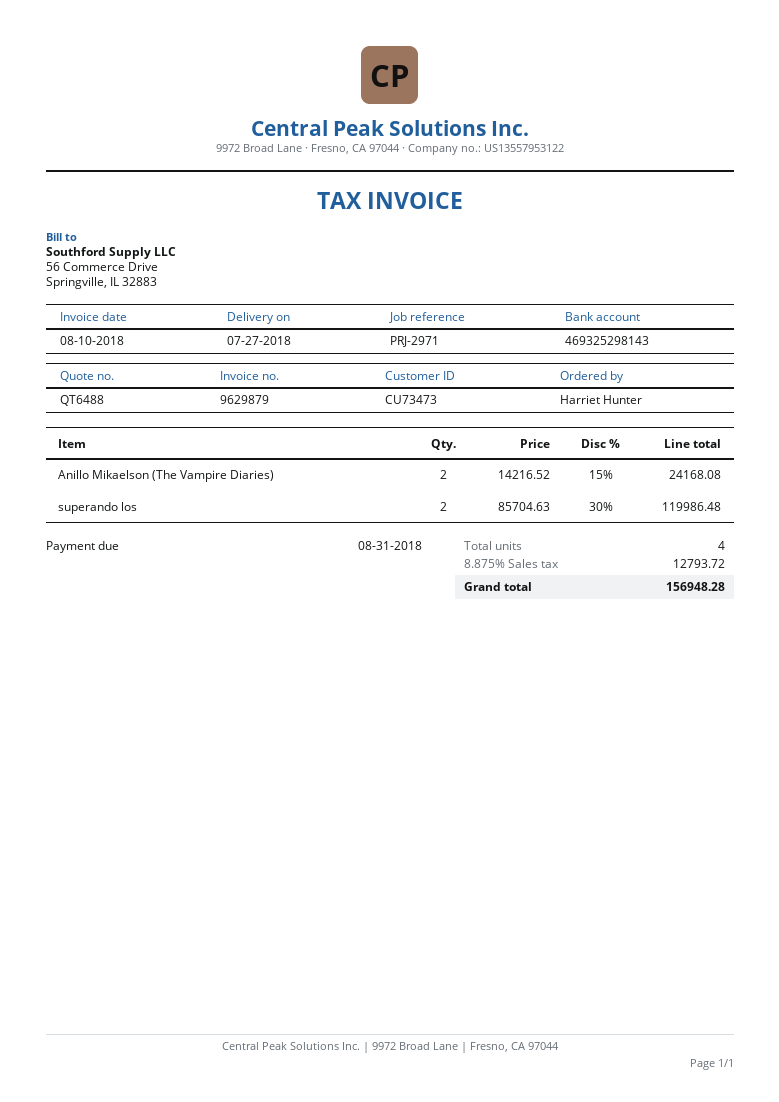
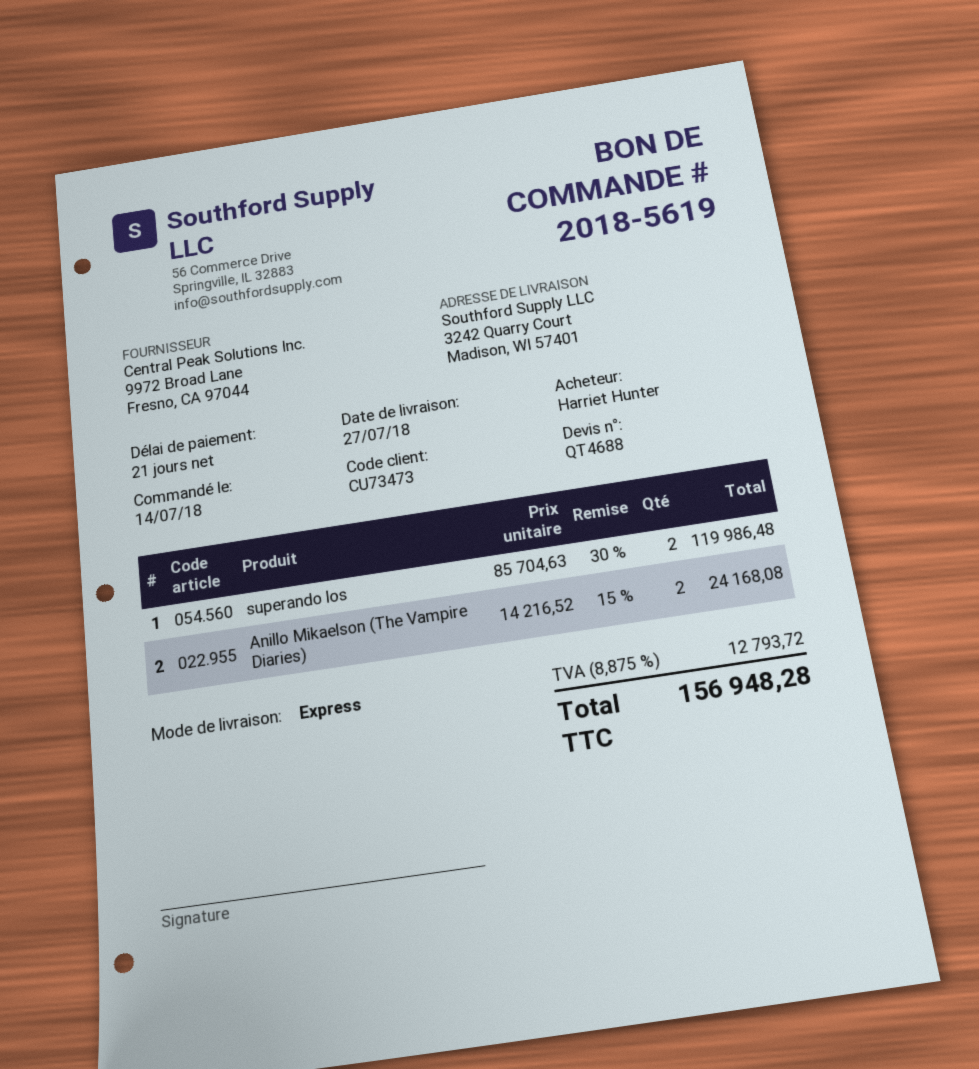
quote number: QT6488 -> QT4688

